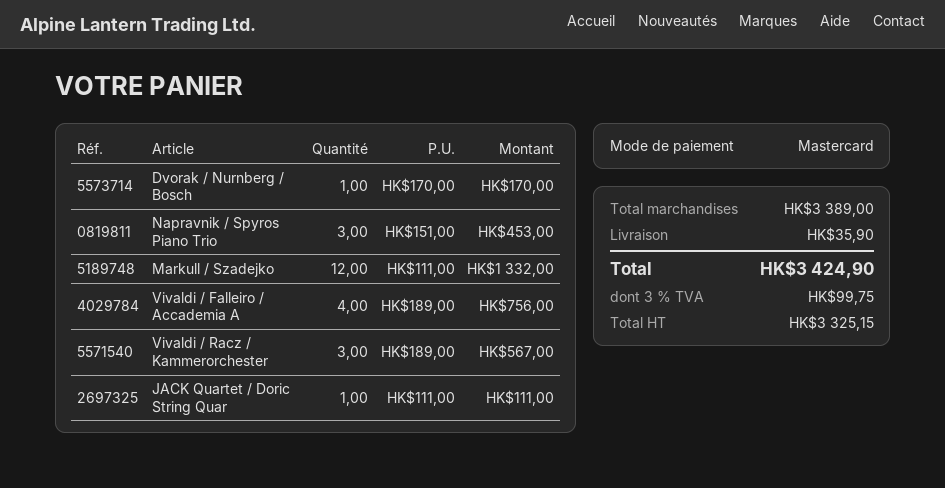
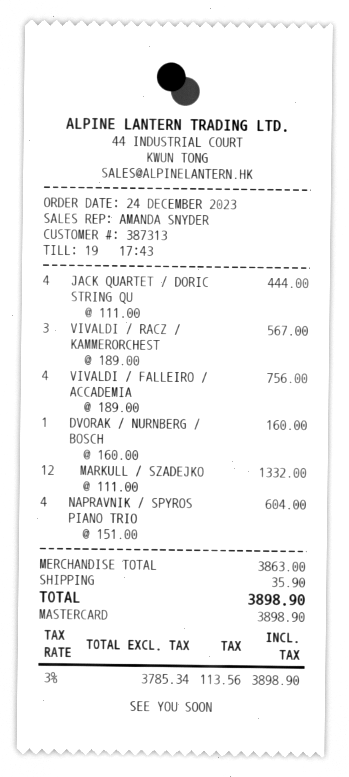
Dvorak / Nurnberg / Bosch: 1 x 170.00 = 170.00 -> 1 x 160.00 = 160.00
Napravnik / Spyros Piano Trio: 3 x 151.00 = 453.00 -> 4 x 151.00 = 604.00
JACK Quartet / Doric String Quar: 1 x 111.00 = 111.00 -> 4 x 111.00 = 444.00
subtotal: 3389.00 -> 3863.00
net: 3325.15 -> 3785.34
tax: 3% = 99.75 -> 3% = 113.56
total: 3424.90 -> 3898.90

